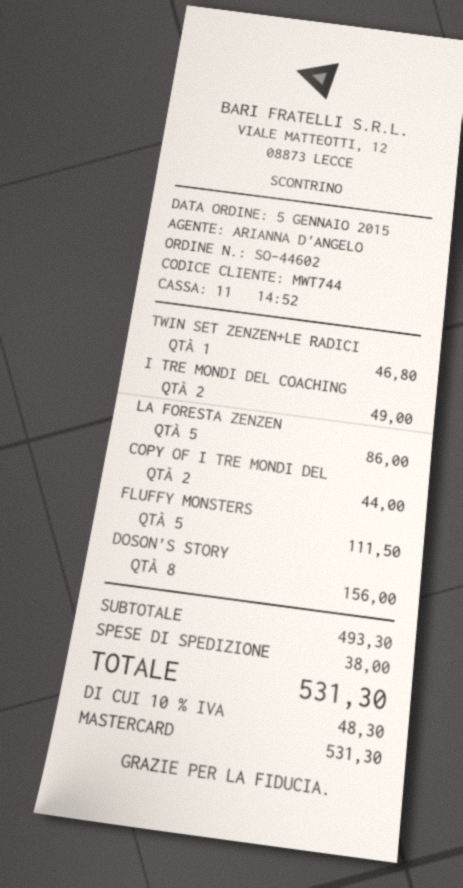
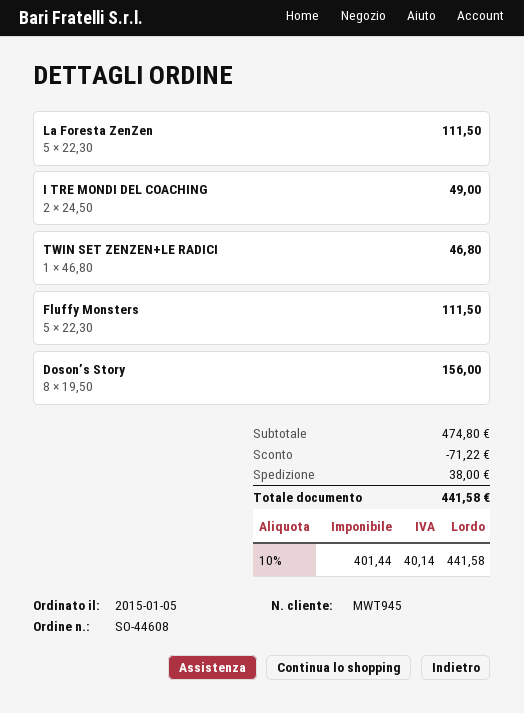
order number: SO-44602 -> SO-44608
customer number: MWT744 -> MWT945
LA FORESTA ZENZEN: 5 for 86.00 -> 5 for 111.50
COPY OF I TRE MONDI DEL: 2 for 44.00 -> none
subtotal: 493.30 -> 474.80
discount: none -> 71.22
tax: 10% = 48.30 -> 10% = 40.14
total: 531.30 -> 441.58

